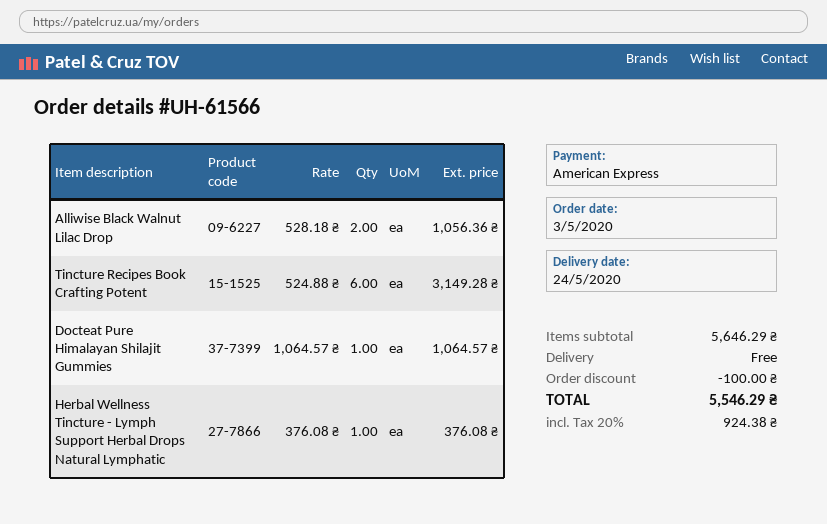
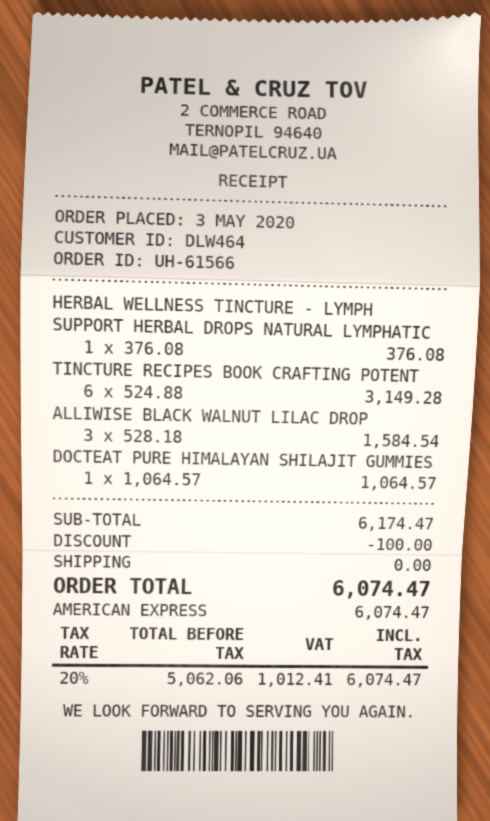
Alliwise Black Walnut Lilac Drop: 2 x 528.18 = 1056.36 -> 3 x 528.18 = 1584.54
subtotal: 5646.29 -> 6174.47
tax: 20% = 924.38 -> 20% = 1012.41
total: 5546.29 -> 6074.47

